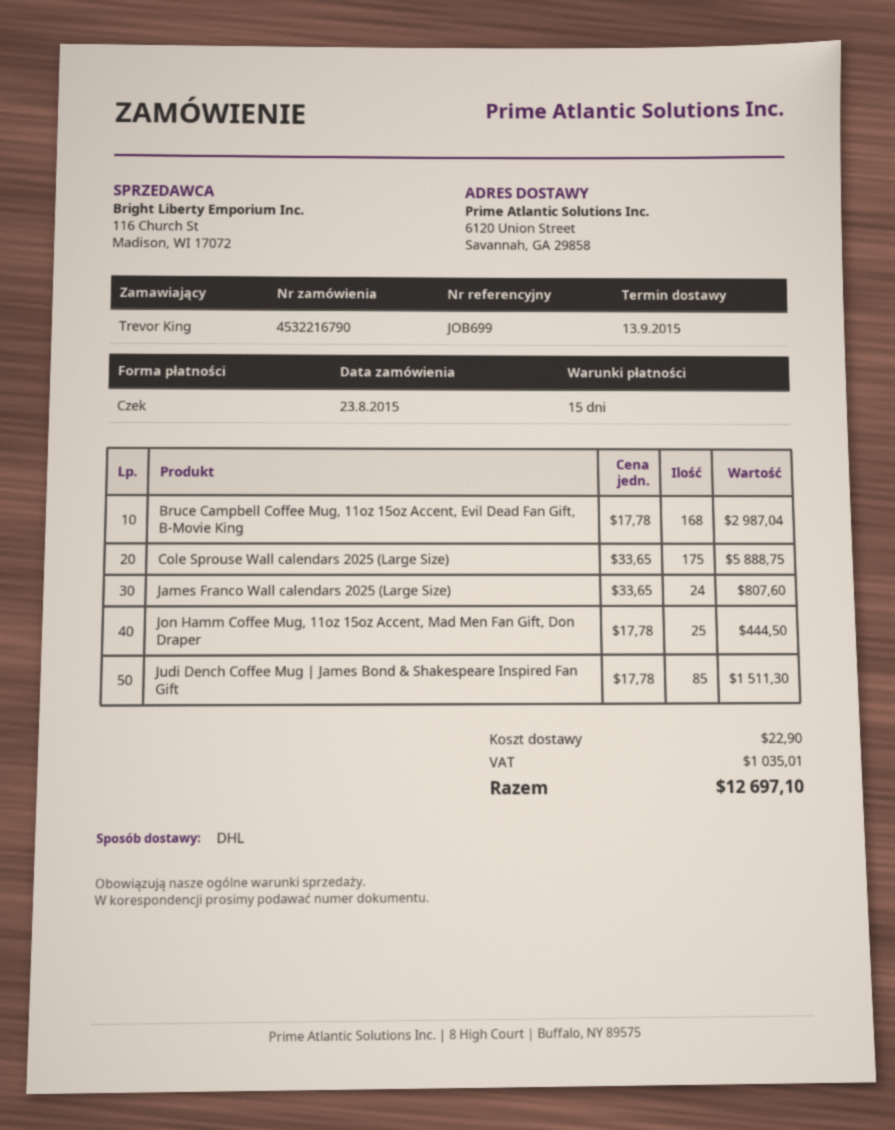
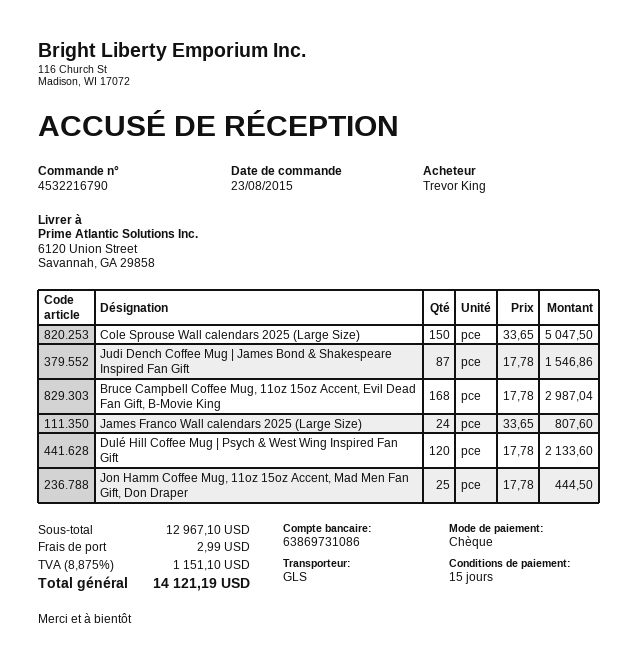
shipping method: DHL -> GLS
Cole Sprouse Wall calendars 2025 (Large Size): 175 x 33.65 = 5888.75 -> 150 x 33.65 = 5047.50
Judi Dench Coffee Mug | James Bond & Shakespeare Inspired Fan Gift: 85 x 17.78 = 1511.30 -> 87 x 17.78 = 1546.86
Dulé Hill Coffee Mug | Psych & West Wing Inspired Fan Gift: none -> 120 x 17.78 = 2133.60
shipping: 22.90 -> 2.99
tax: 1035.01 -> 1151.10
total: 12697.10 -> 14121.19

